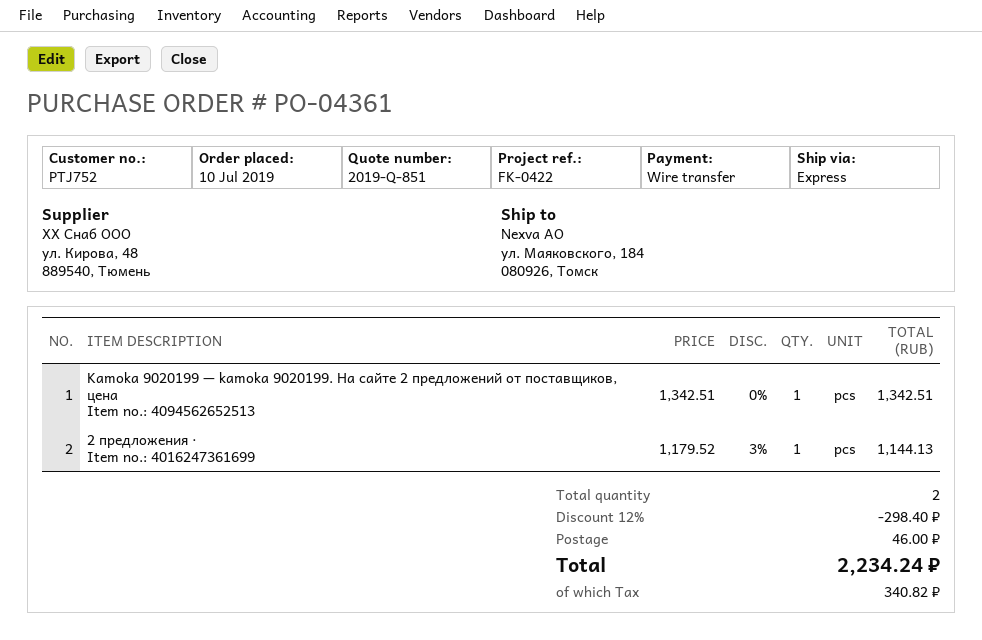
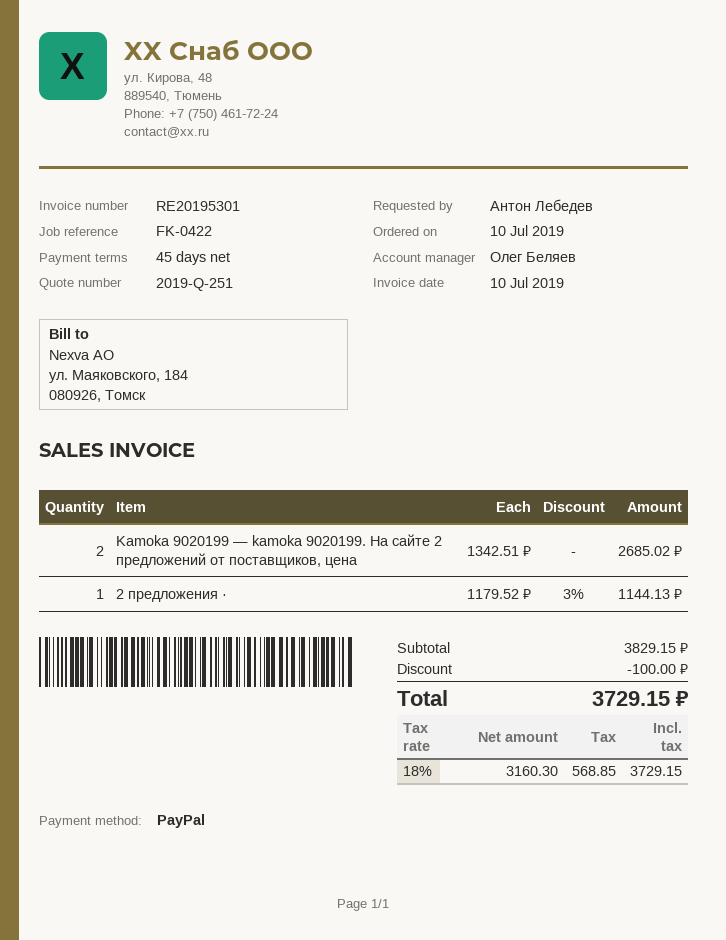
quote number: 2019-Q-851 -> 2019-Q-251
payment method: bank transfer -> PayPal
Kamoka 9020199 — kamoka 9020199. На сайте 2 предложений от поставщиков, цена: 1 x 1342.51 = 1342.51 -> 2 x 1342.51 = 2685.02
discount: 298.40 -> 100.00
shipping: 46.00 -> none
tax: 340.82 -> 568.85
total: 2234.24 -> 3729.15

